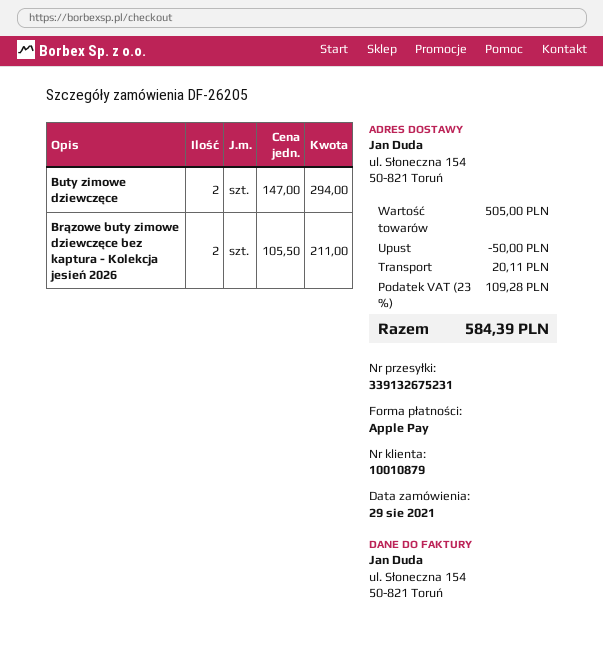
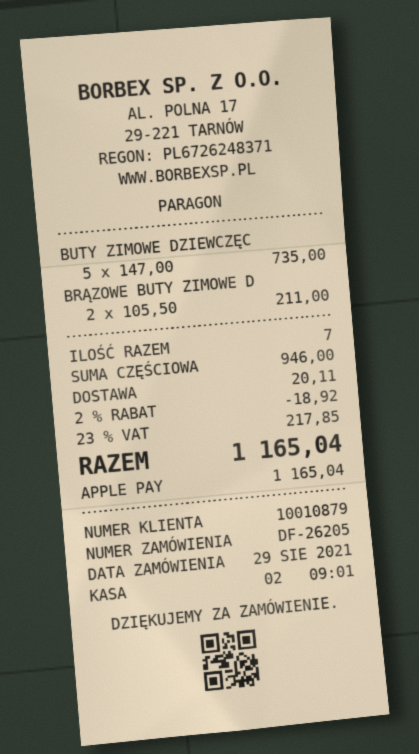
Buty zimowe dziewczęce: 2 x 147.00 = 294.00 -> 5 x 147.00 = 735.00
subtotal: 505.00 -> 946.00
discount: 50.00 -> 18.92
tax: 23% = 109.28 -> 23% = 217.85
total: 584.39 -> 1165.04

